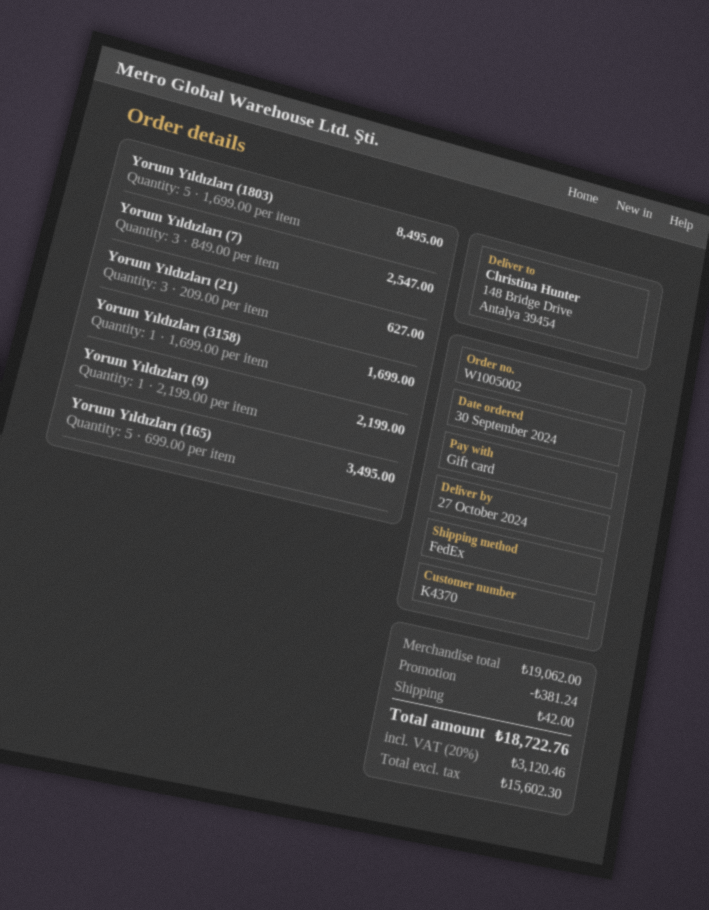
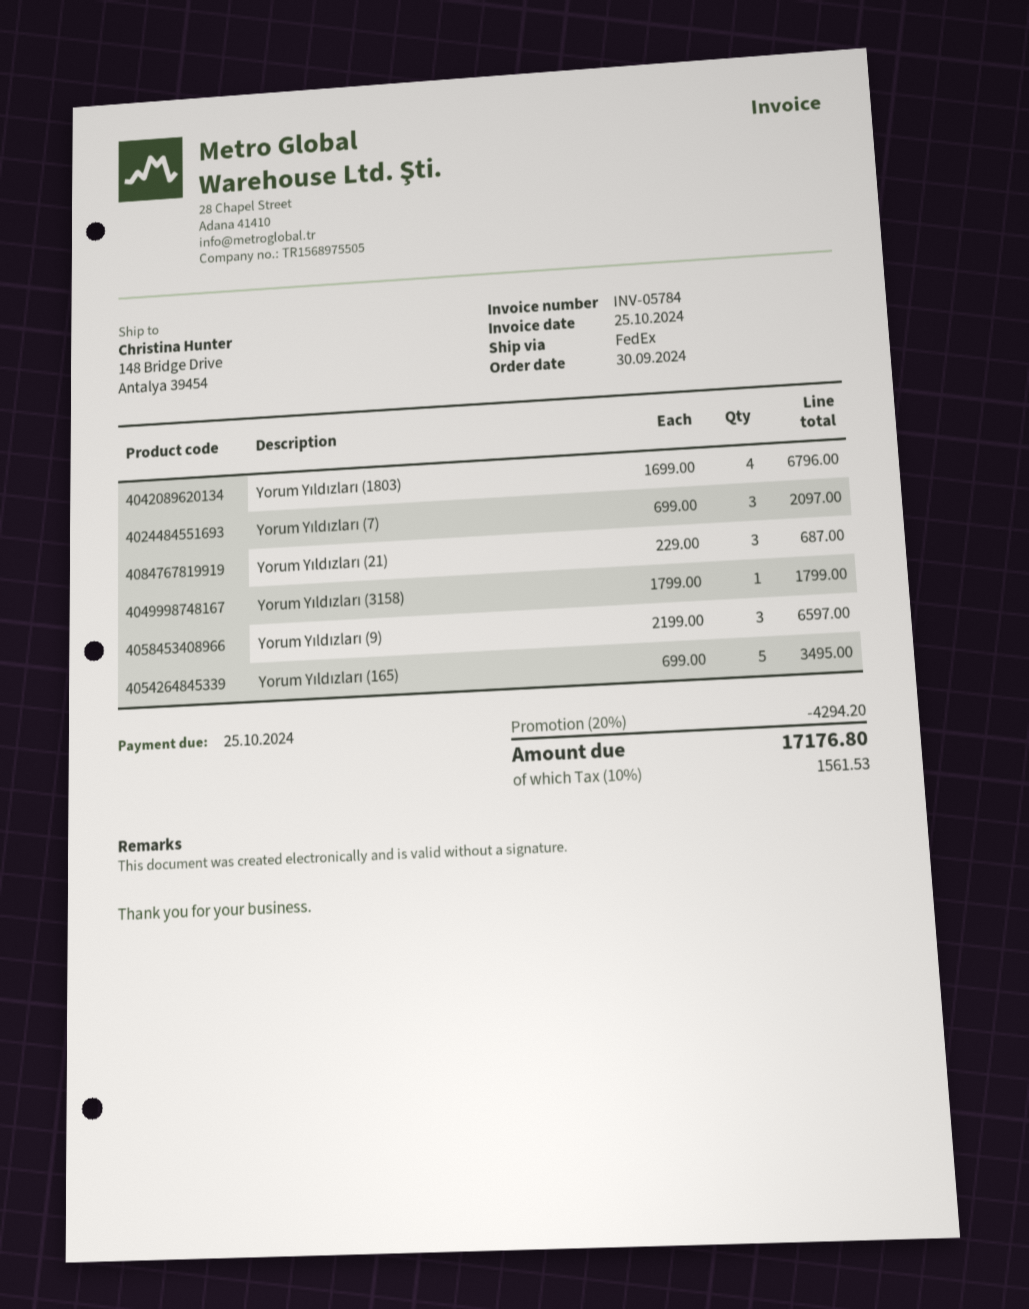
Yorum Yıldızları (1803): 5 x 1699.00 = 8495.00 -> 4 x 1699.00 = 6796.00
Yorum Yıldızları (7): 3 x 849.00 = 2547.00 -> 3 x 699.00 = 2097.00
Yorum Yıldızları (21): 3 x 209.00 = 627.00 -> 3 x 229.00 = 687.00
Yorum Yıldızları (3158): 1 x 1699.00 = 1699.00 -> 1 x 1799.00 = 1799.00
Yorum Yıldızları (9): 1 x 2199.00 = 2199.00 -> 3 x 2199.00 = 6597.00
discount: 381.24 -> 4294.20
shipping: 42.00 -> none
tax: 20% = 3120.46 -> 10% = 1561.53
total: 18722.76 -> 17176.80

